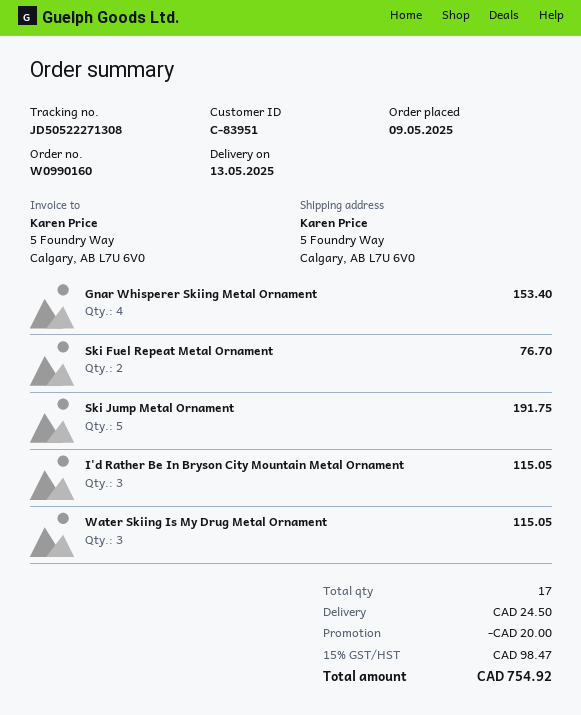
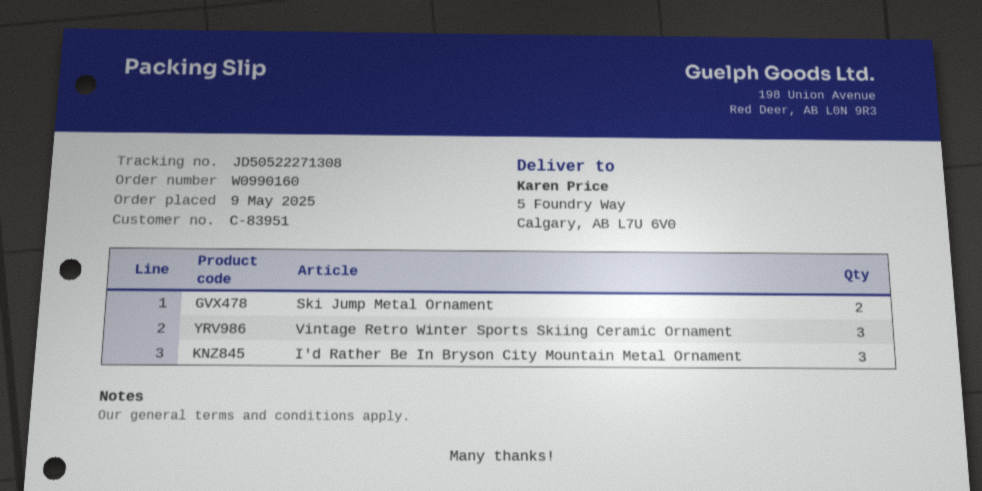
Gnar Whisperer Skiing Metal Ornament: 4 -> none
Ski Fuel Repeat Metal Ornament: 2 -> none
Ski Jump Metal Ornament: 5 -> 2
Water Skiing Is My Drug Metal Ornament: 3 -> none
Vintage Retro Winter Sports Skiing Ceramic Ornament: none -> 3

